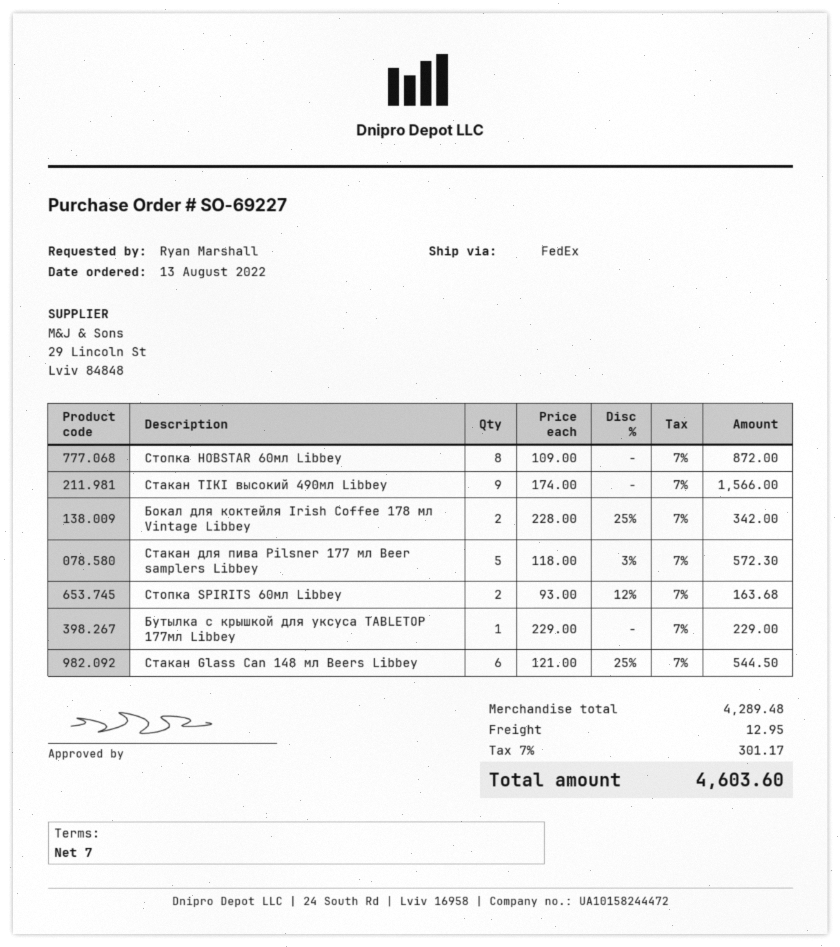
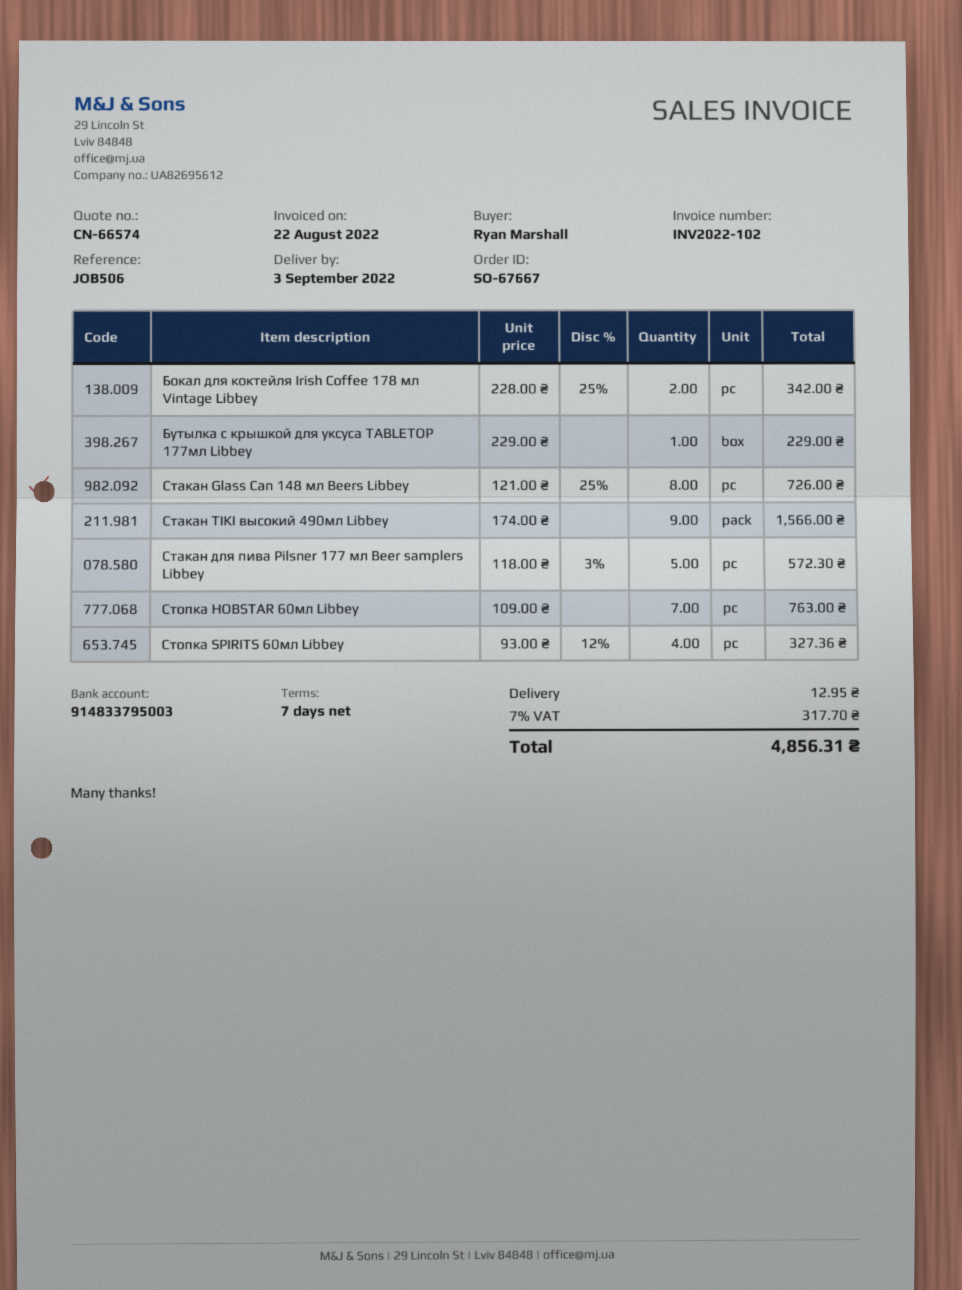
order number: SO-69227 -> SO-67667
Стопка HOBSTAR 60мл Libbey: 8 x 109.00 = 872.00 -> 7 x 109.00 = 763.00
Стопка SPIRITS 60мл Libbey: 2 x 93.00 - 12% = 163.68 -> 4 x 93.00 - 12% = 327.36
Стакан Glass Can 148 мл Beers Libbey: 6 x 121.00 - 25% = 544.50 -> 8 x 121.00 - 25% = 726.00
tax: 7% = 301.17 -> 7% = 317.70
total: 4603.60 -> 4856.31

